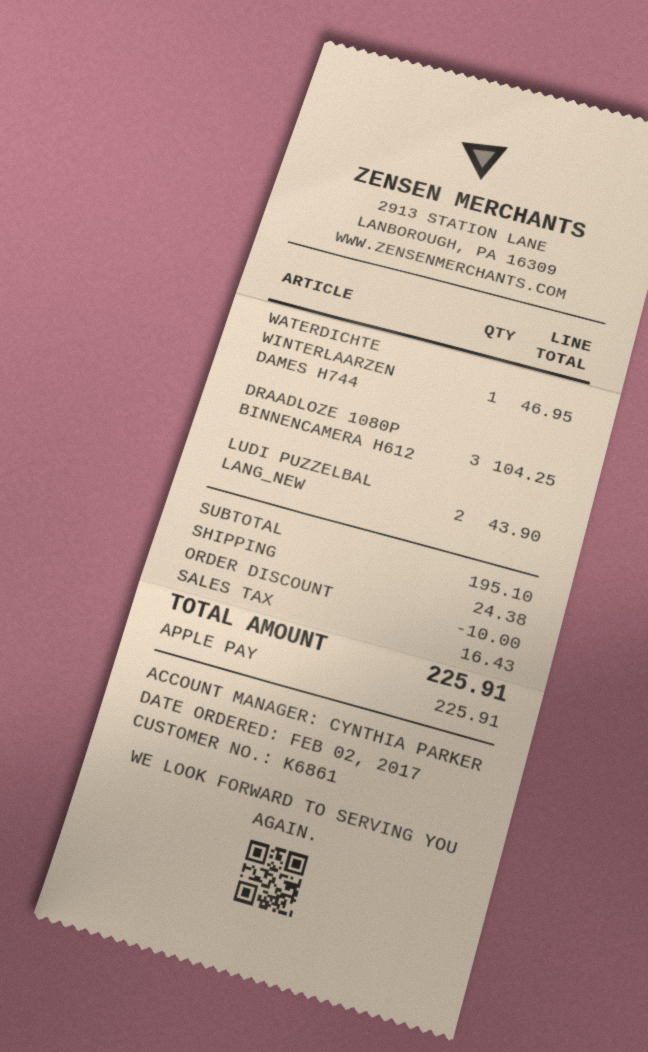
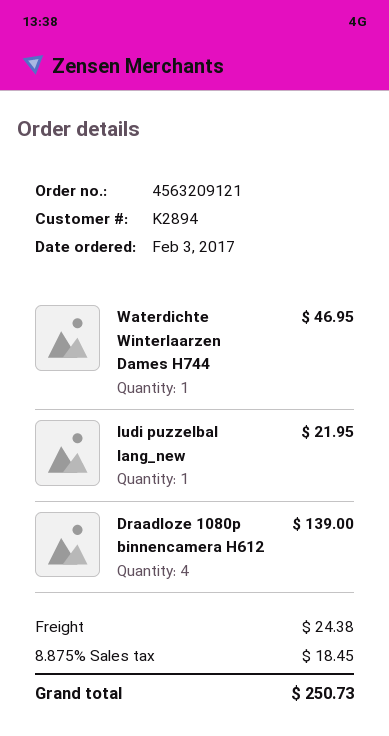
order date: 2017-02-02 -> 2017-02-03
customer number: K6861 -> K2894
DRAADLOZE 1080P BINNENCAMERA H612: 3 for 104.25 -> 4 for 139.00
LUDI PUZZELBAL LANG_NEW: 2 for 43.90 -> 1 for 21.95
discount: 10.00 -> none
tax: 16.43 -> 18.45
total: 225.91 -> 250.73

